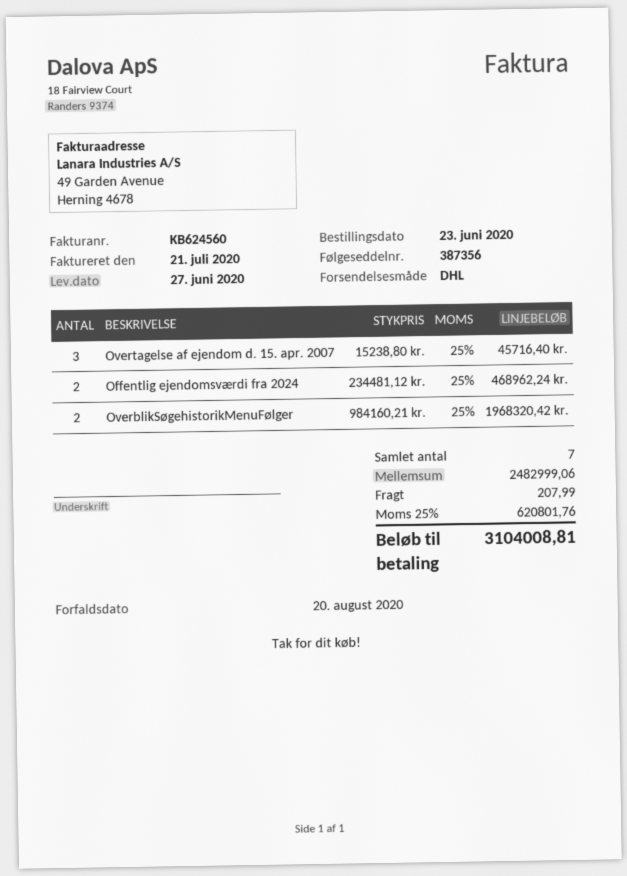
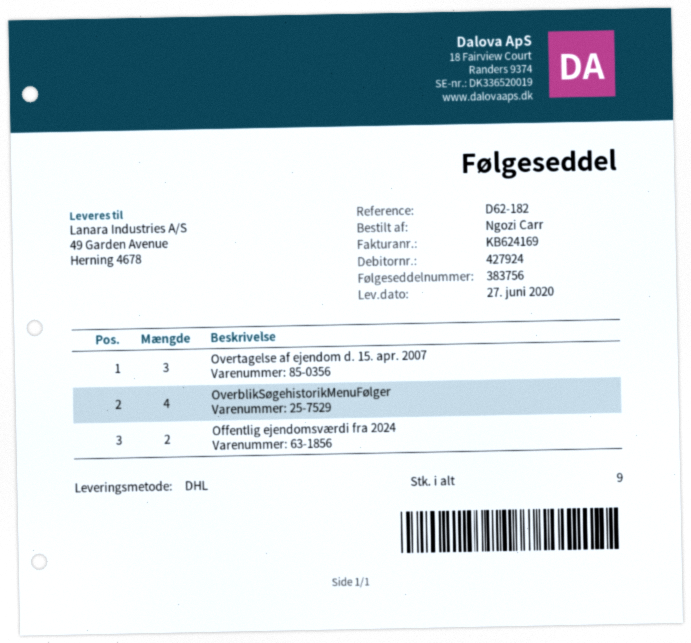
delivery note number: 387356 -> 383756
invoice number: KB624560 -> KB624169
OverblikSøgehistorikMenuFølger: 2 -> 4
total quantity: 7 -> 9

